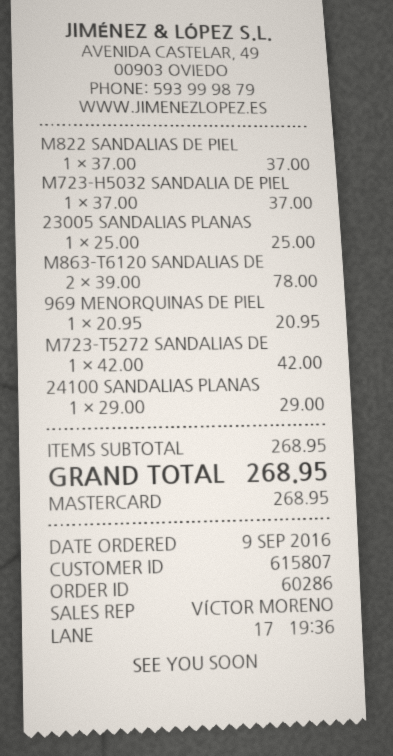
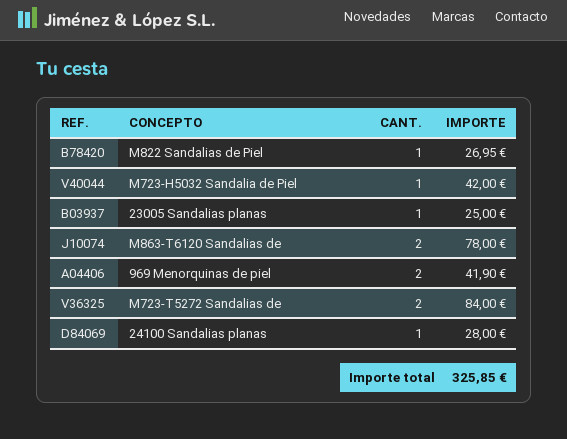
M822 SANDALIAS DE PIEL: 1 for 37.00 -> 1 for 26.95
M723-H5032 SANDALIA DE PIEL: 1 for 37.00 -> 1 for 42.00
969 MENORQUINAS DE PIEL: 1 for 20.95 -> 2 for 41.90
M723-T5272 SANDALIAS DE: 1 for 42.00 -> 2 for 84.00
24100 SANDALIAS PLANAS: 1 for 29.00 -> 1 for 28.00
total: 268.95 -> 325.85

